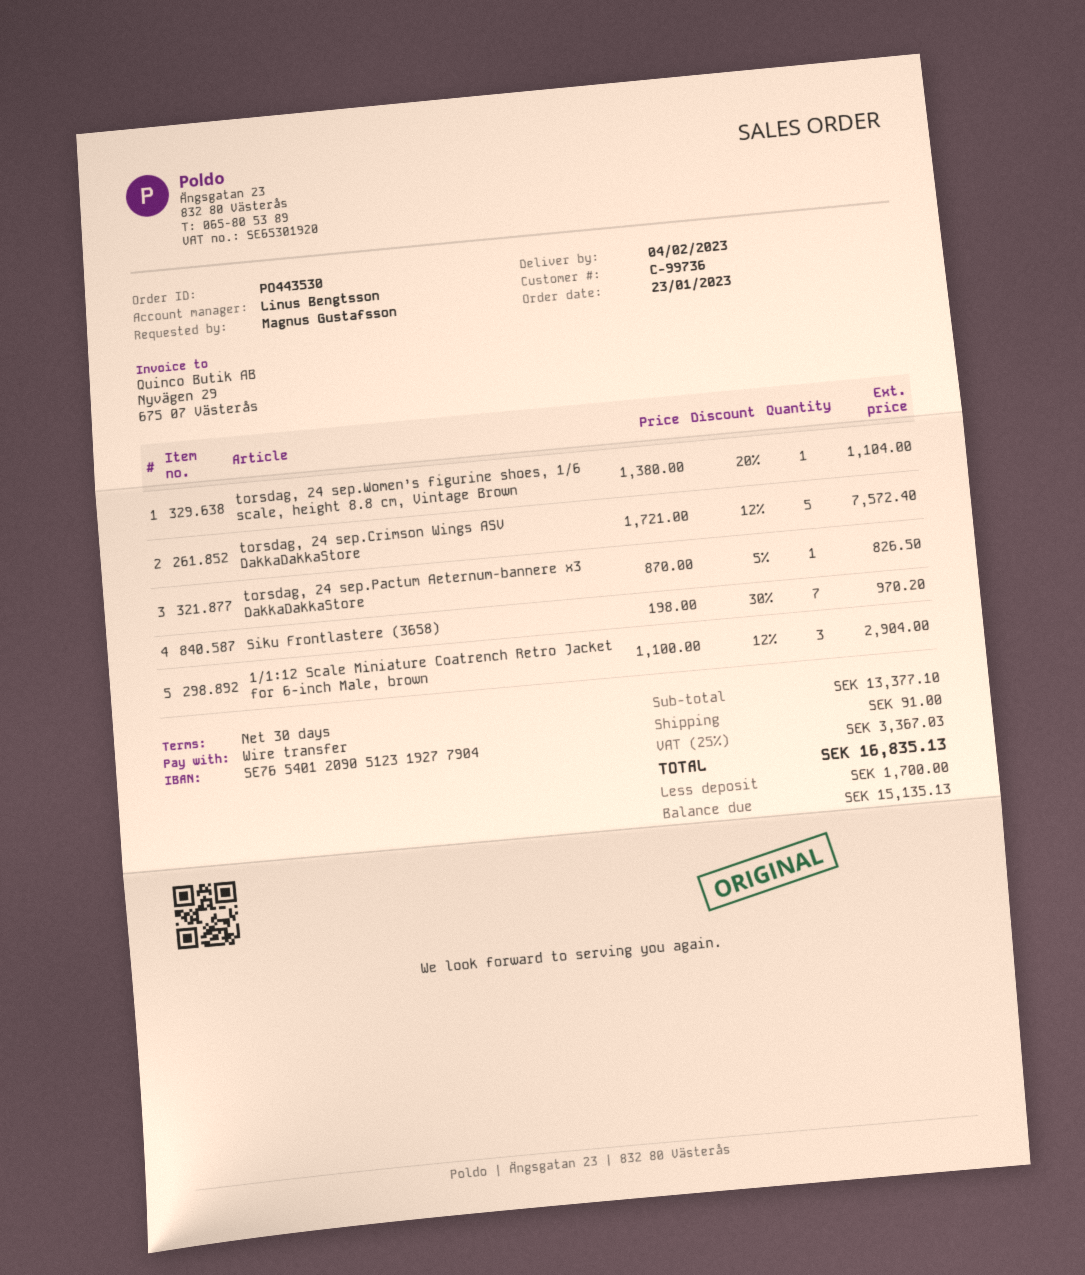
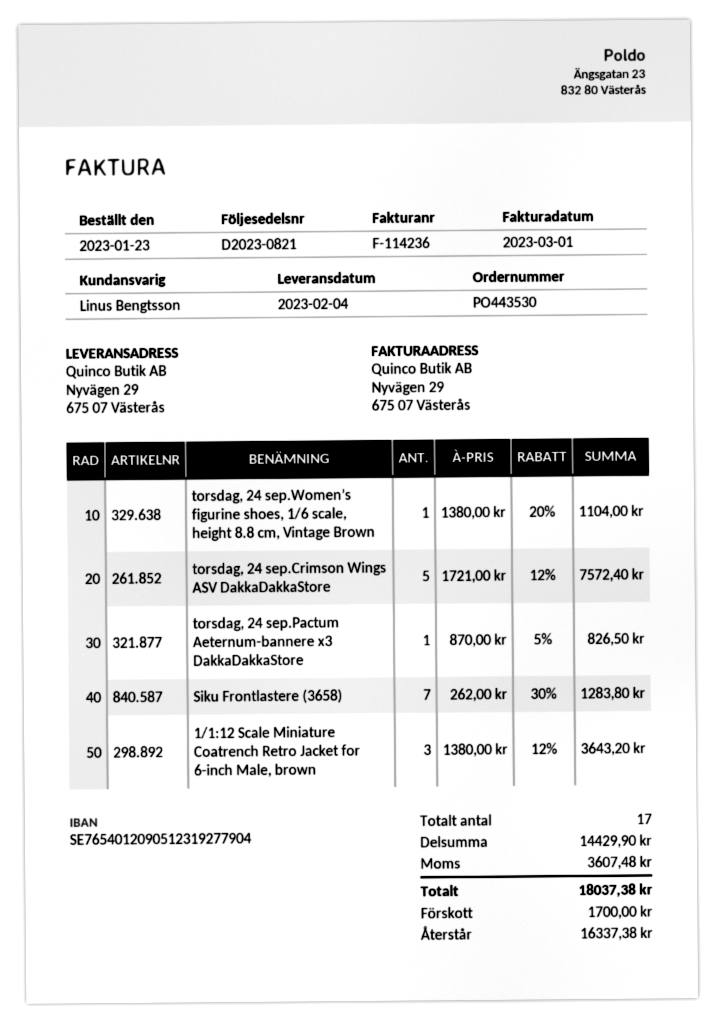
Siku Frontlastere (3658): 7 x 198.00 - 30% = 970.20 -> 7 x 262.00 - 30% = 1283.80
1/1:12 Scale Miniature Coatrench Retro Jacket for 6-inch Male, brown: 3 x 1100.00 - 12% = 2904.00 -> 3 x 1380.00 - 12% = 3643.20
subtotal: 13377.10 -> 14429.90
shipping: 91.00 -> none
tax: 3367.03 -> 3607.48
total: 16835.13 -> 18037.38
balance: 15135.13 -> 16337.38

